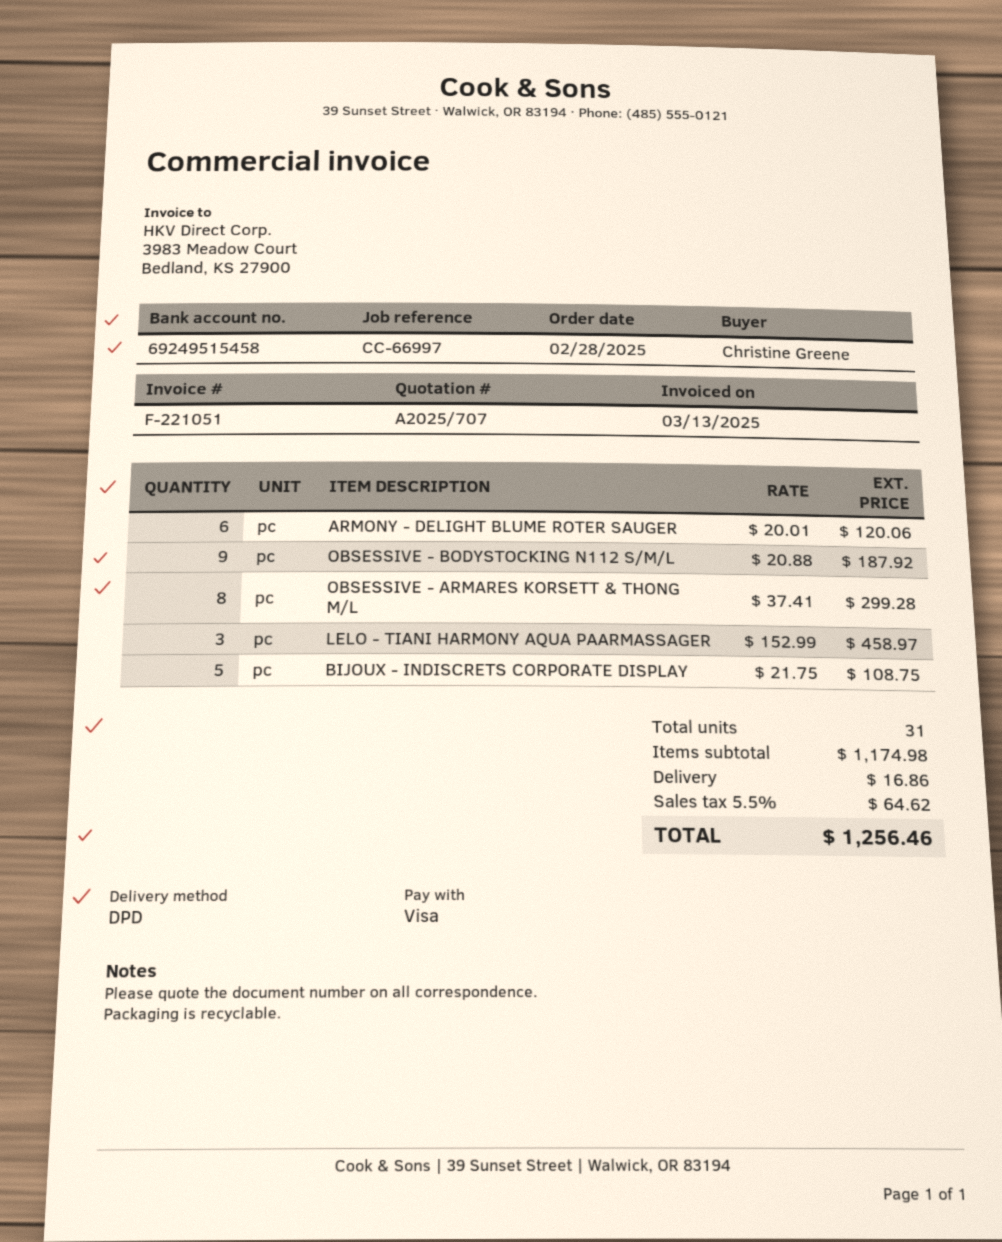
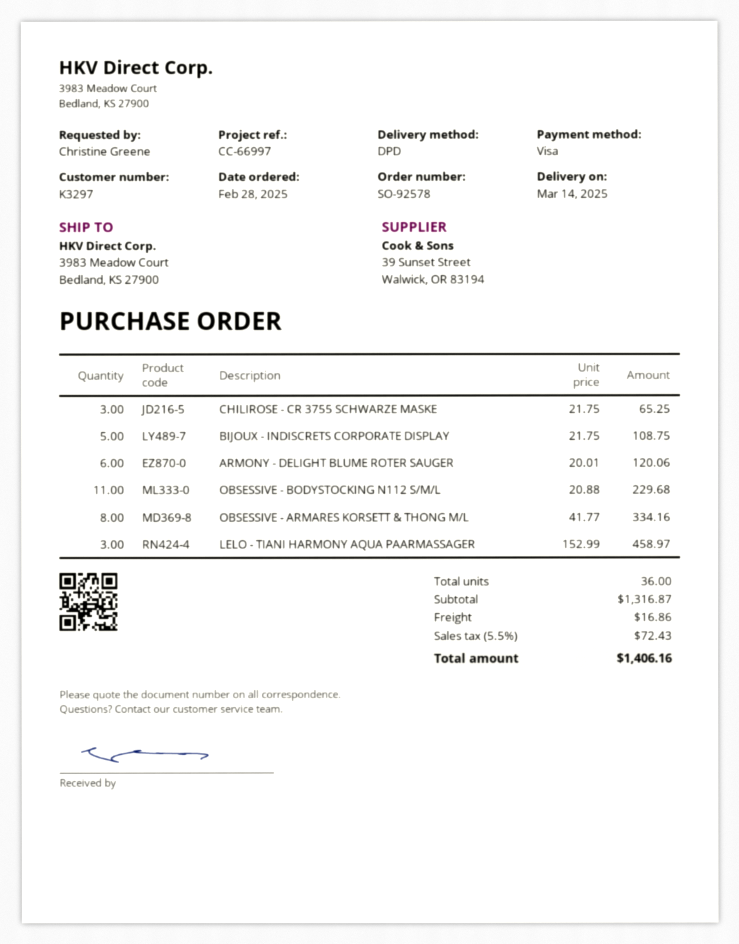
OBSESSIVE - BODYSTOCKING N112 S/M/L: 9 x 20.88 = 187.92 -> 11 x 20.88 = 229.68
OBSESSIVE - ARMARES KORSETT & THONG M/L: 8 x 37.41 = 299.28 -> 8 x 41.77 = 334.16
CHILIROSE - CR 3755 SCHWARZE MASKE: none -> 3 x 21.75 = 65.25
total quantity: 31 -> 36
subtotal: 1174.98 -> 1316.87
tax: 5.5% = 64.62 -> 5.5% = 72.43
total: 1256.46 -> 1406.16

